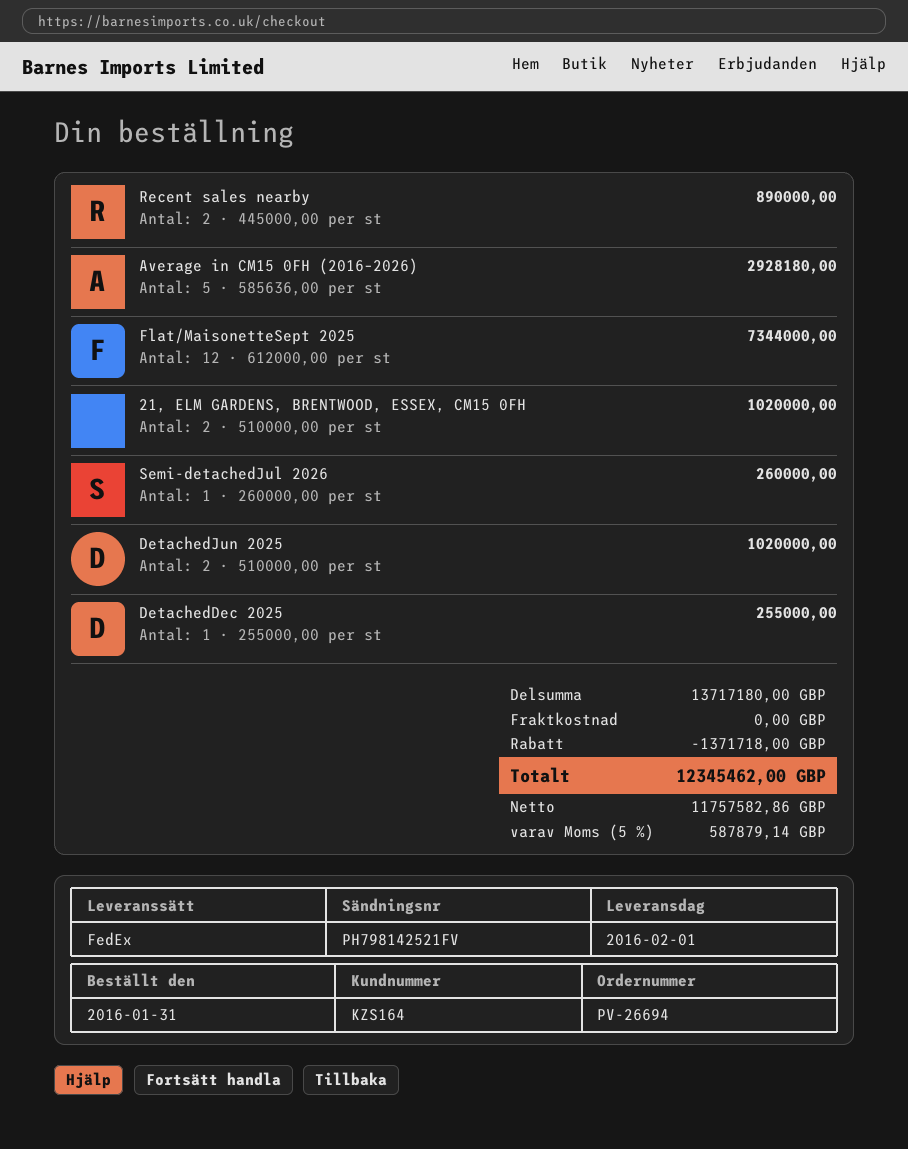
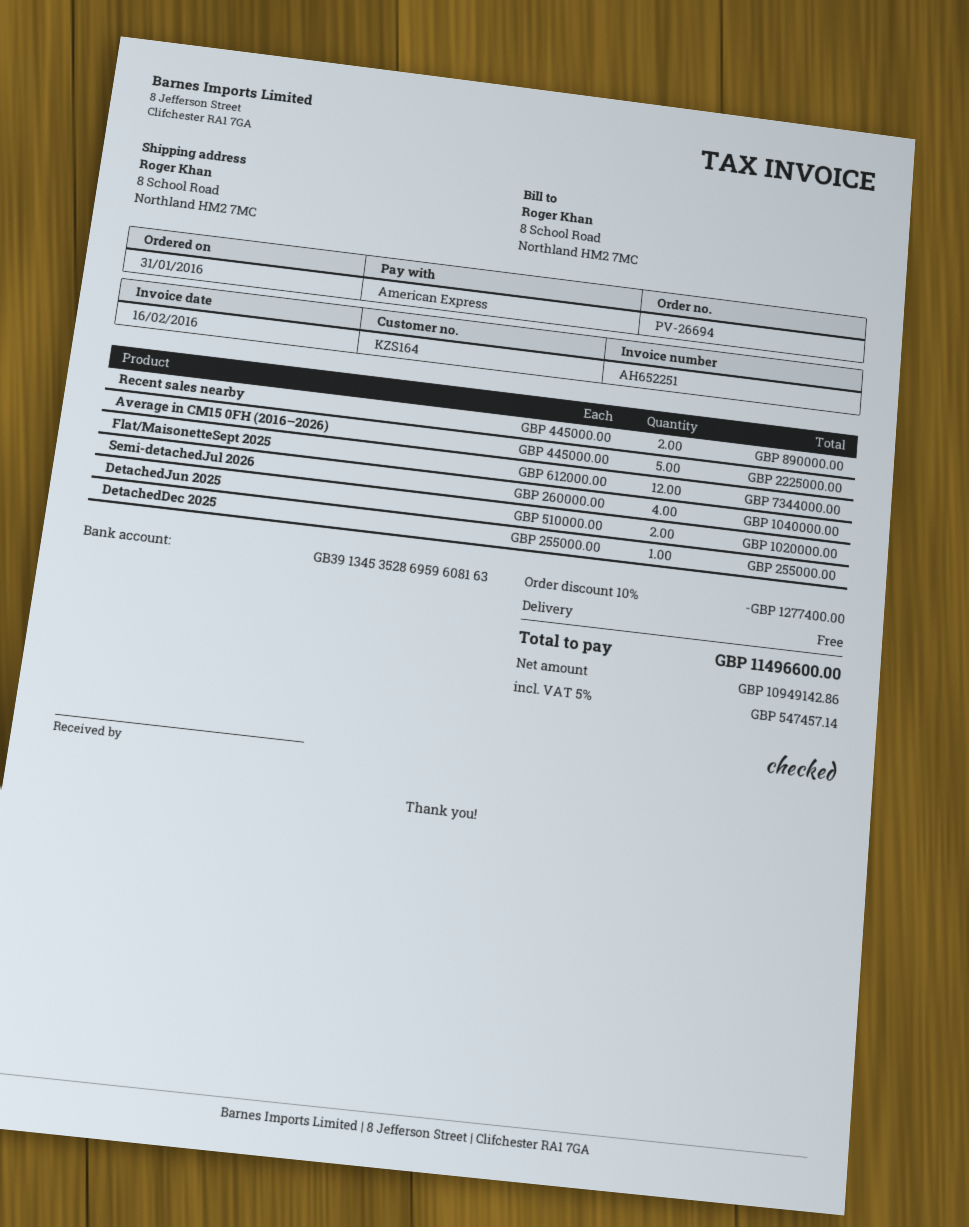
Average in CM15 0FH (2016–2026): 5 x 585636.00 = 2928180.00 -> 5 x 445000.00 = 2225000.00
21, ELM GARDENS, BRENTWOOD, ESSEX, CM15 0FH: 2 x 510000.00 = 1020000.00 -> none
Semi-detachedJul 2026: 1 x 260000.00 = 260000.00 -> 4 x 260000.00 = 1040000.00
discount: 1371718.00 -> 1277400.00
net: 11757582.86 -> 10949142.86
tax: 5% = 587879.14 -> 5% = 547457.14
total: 12345462.00 -> 11496600.00

